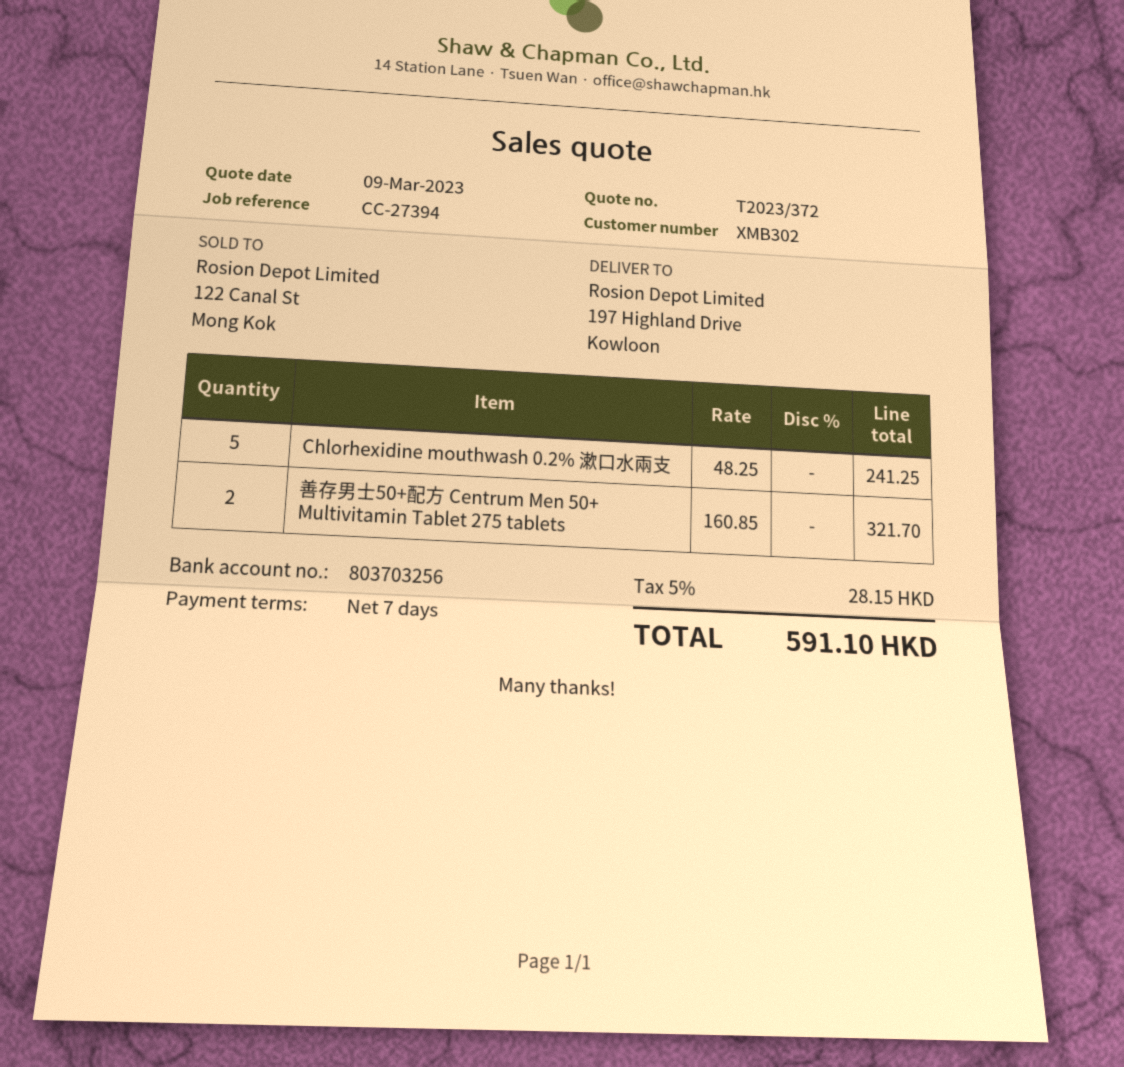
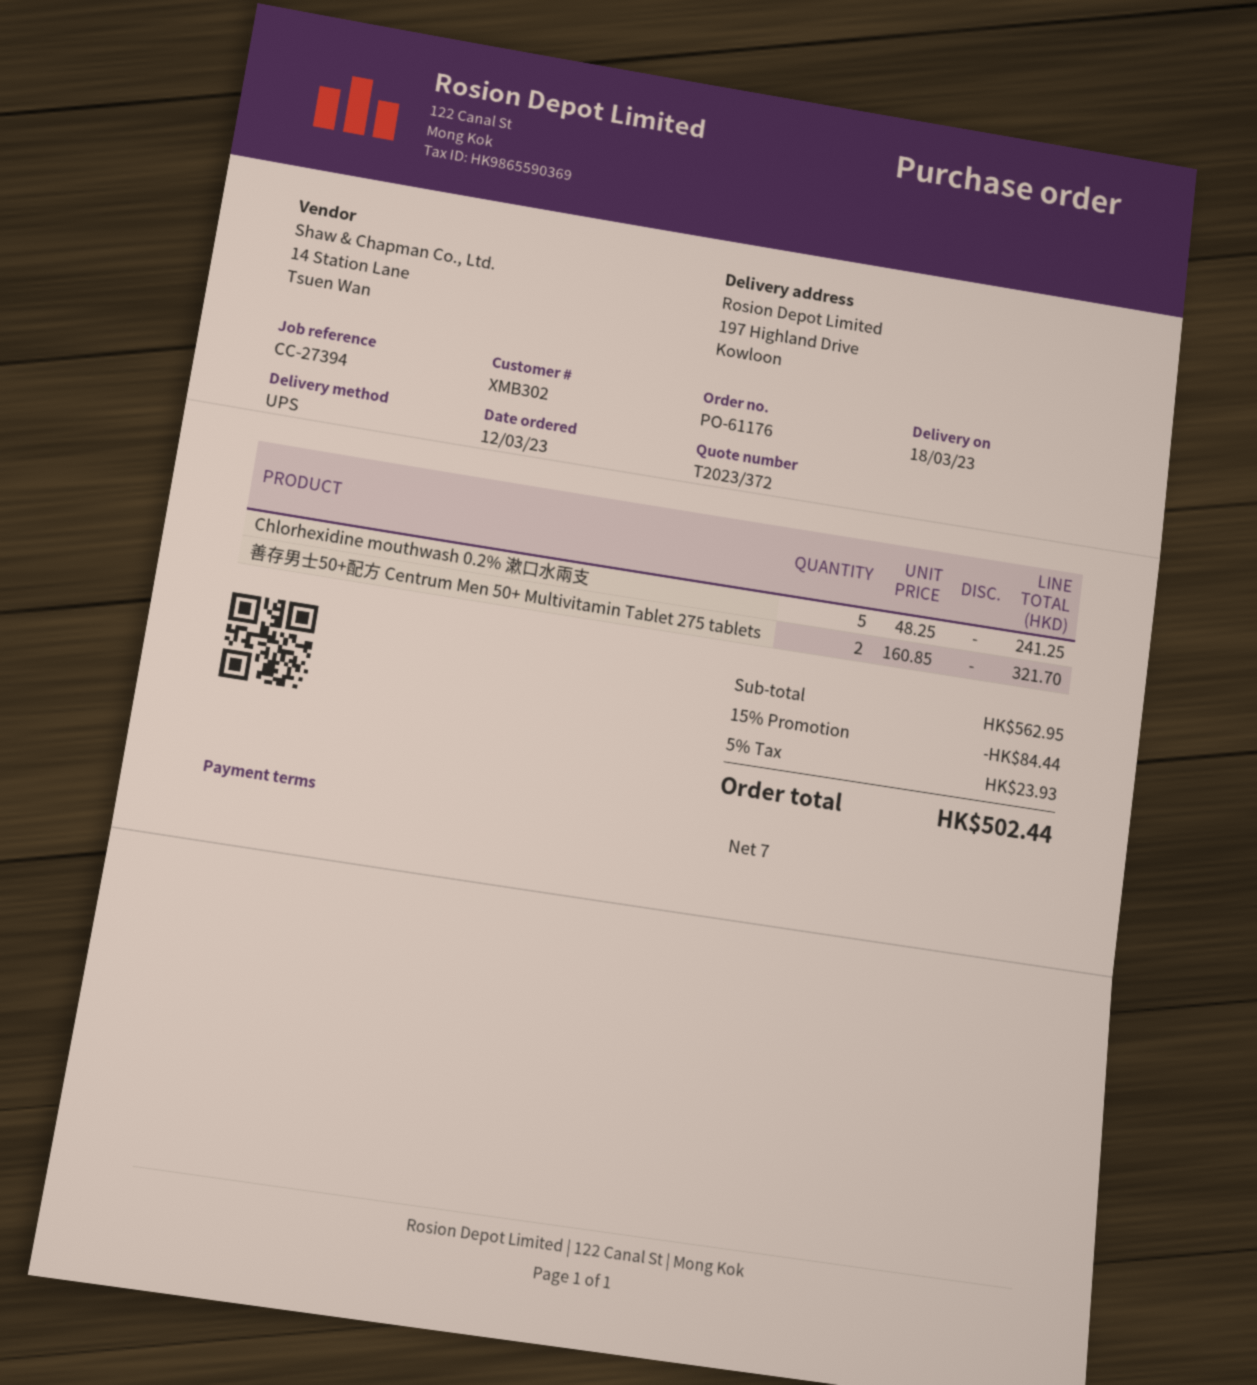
discount: none -> 15% = 84.44
tax: 5% = 28.15 -> 5% = 23.93
total: 591.10 -> 502.44

